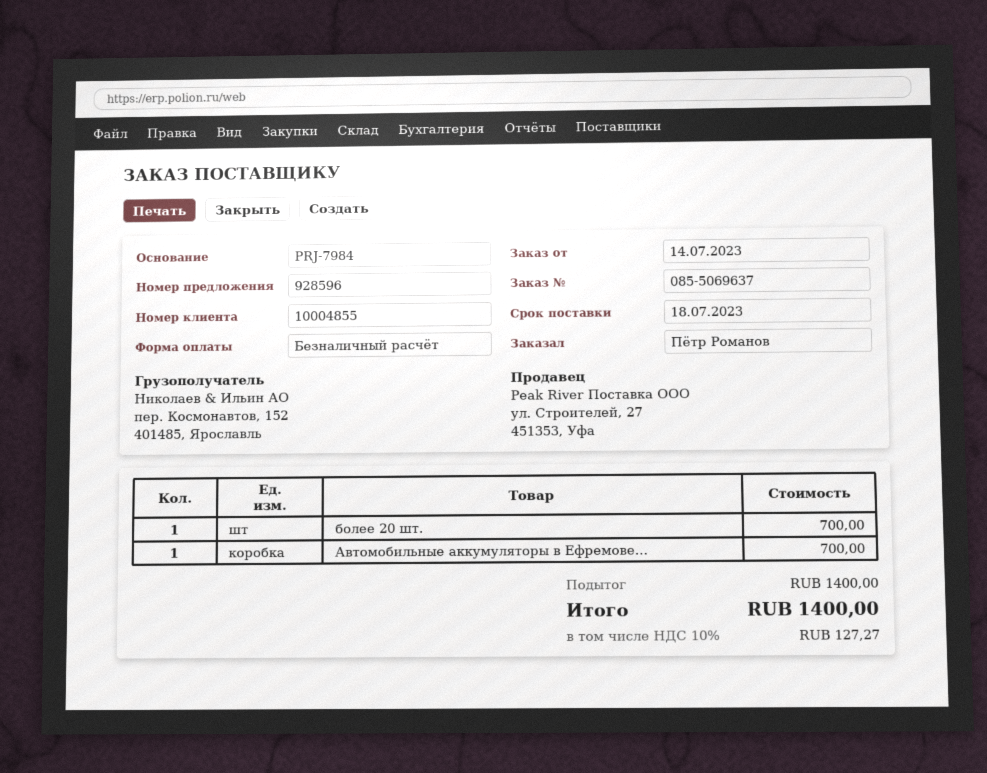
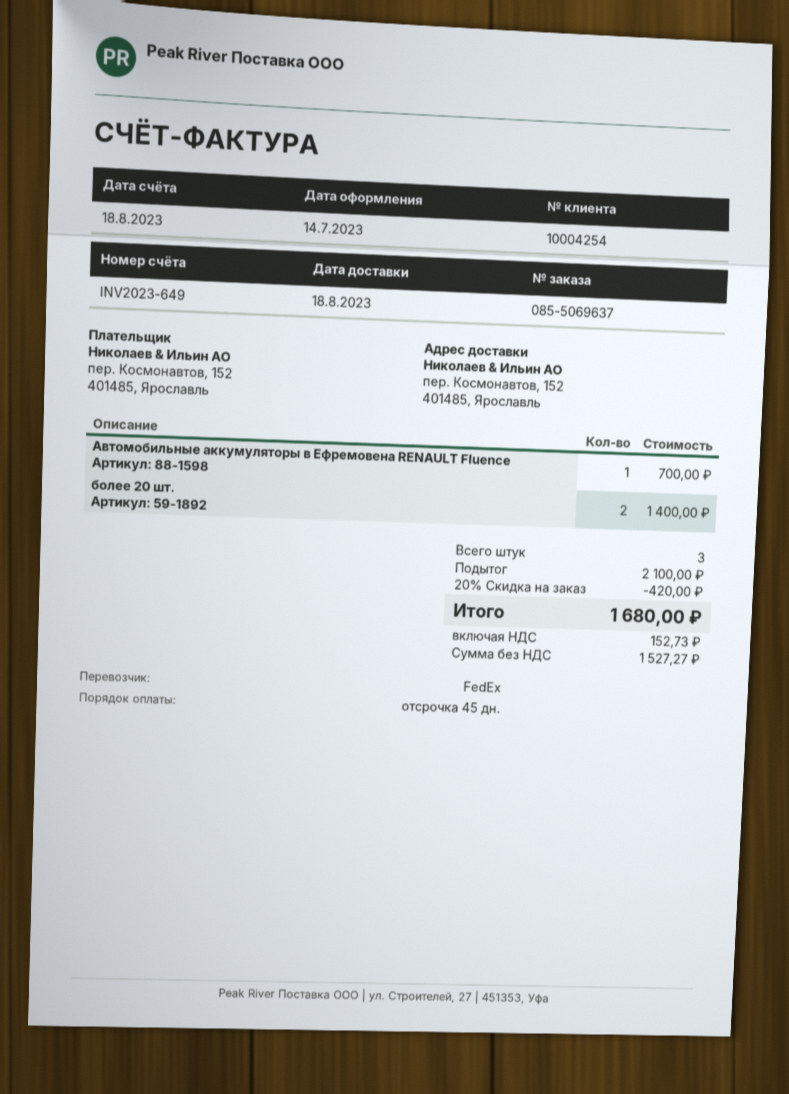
delivery date: 2023-07-18 -> 2023-08-18
customer number: 10004855 -> 10004254
более 20 шт.: 1 for 700.00 -> 2 for 1400.00
subtotal: 1400.00 -> 2100.00
discount: none -> 20% = 420.00
tax: 127.27 -> 152.73
total: 1400.00 -> 1680.00

